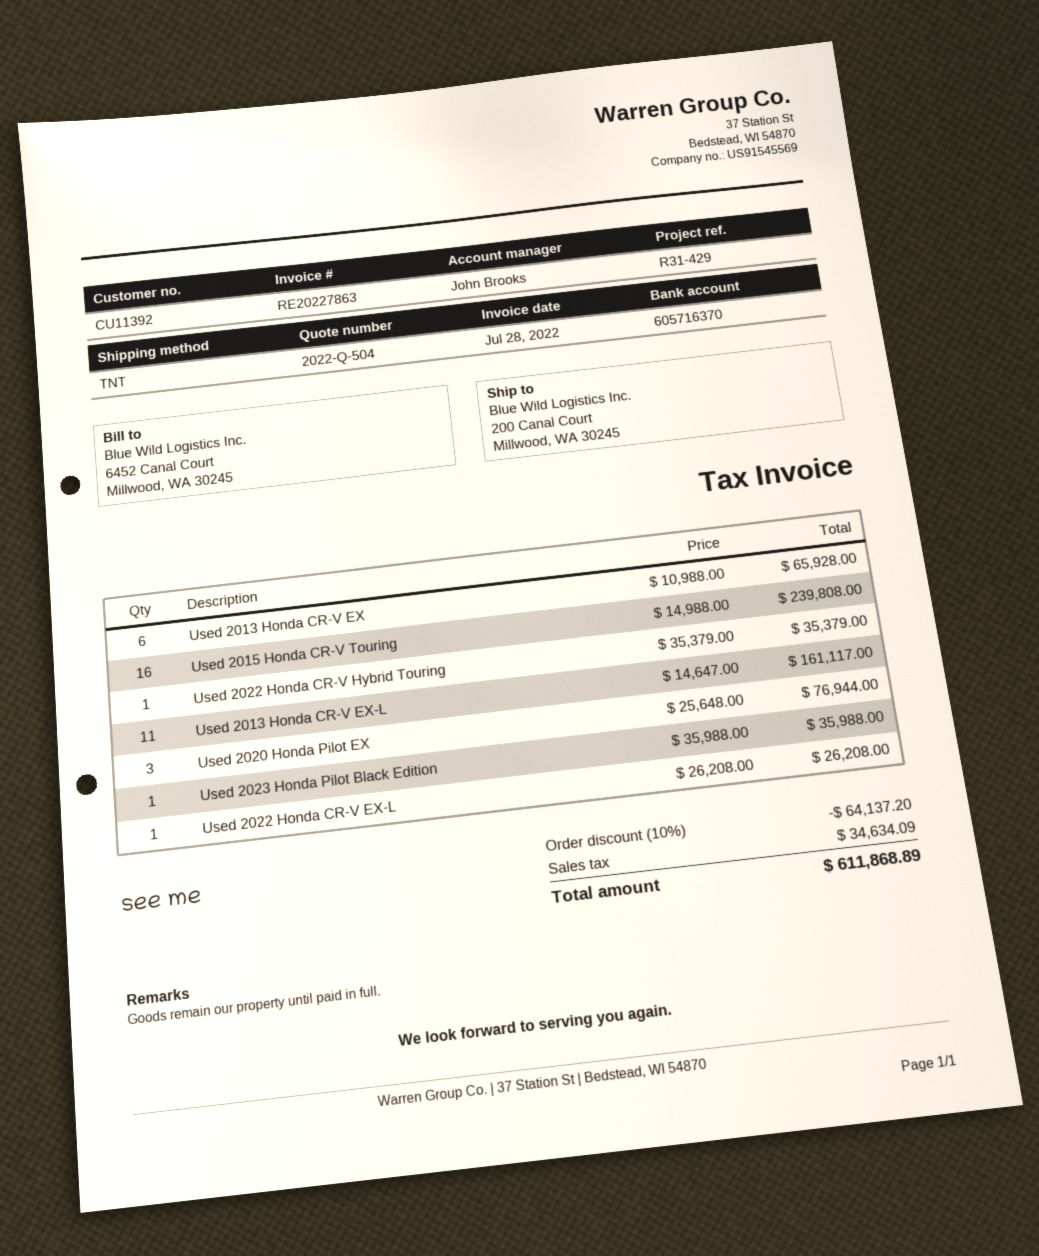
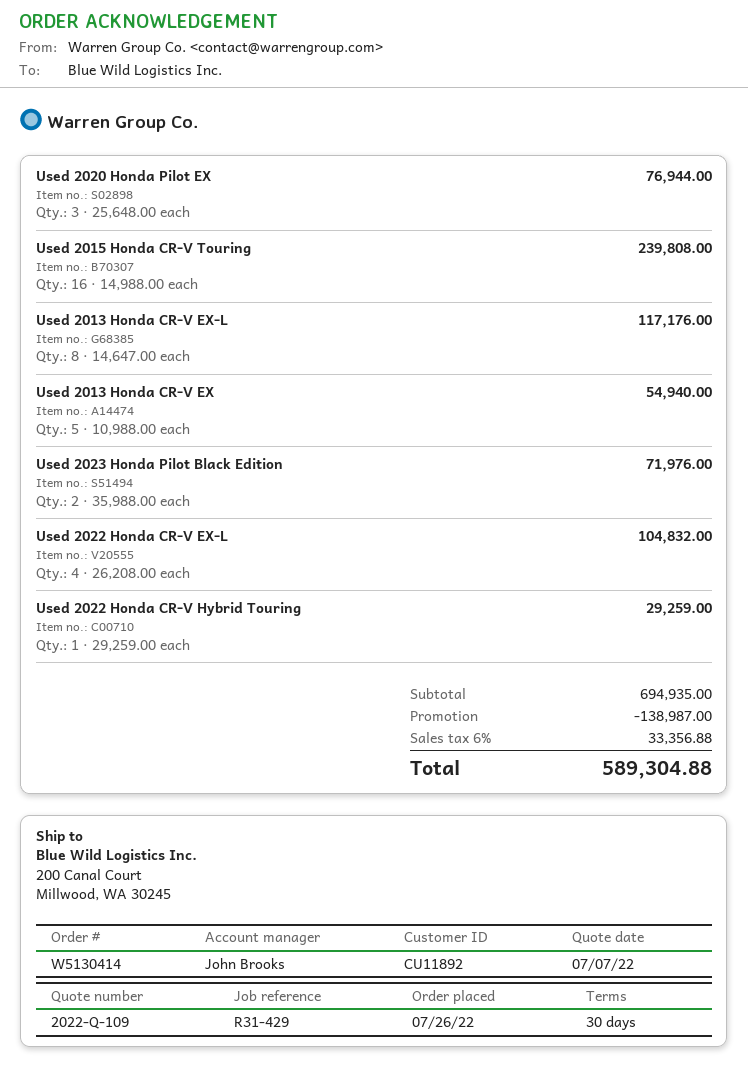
quote number: 2022-Q-504 -> 2022-Q-109
customer number: CU11392 -> CU11892
Used 2013 Honda CR-V EX: 6 x 10988.00 = 65928.00 -> 5 x 10988.00 = 54940.00
Used 2022 Honda CR-V Hybrid Touring: 1 x 35379.00 = 35379.00 -> 1 x 29259.00 = 29259.00
Used 2013 Honda CR-V EX-L: 11 x 14647.00 = 161117.00 -> 8 x 14647.00 = 117176.00
Used 2023 Honda Pilot Black Edition: 1 x 35988.00 = 35988.00 -> 2 x 35988.00 = 71976.00
Used 2022 Honda CR-V EX-L: 1 x 26208.00 = 26208.00 -> 4 x 26208.00 = 104832.00
discount: 64137.20 -> 138987.00
tax: 34634.09 -> 33356.88
total: 611868.89 -> 589304.88

